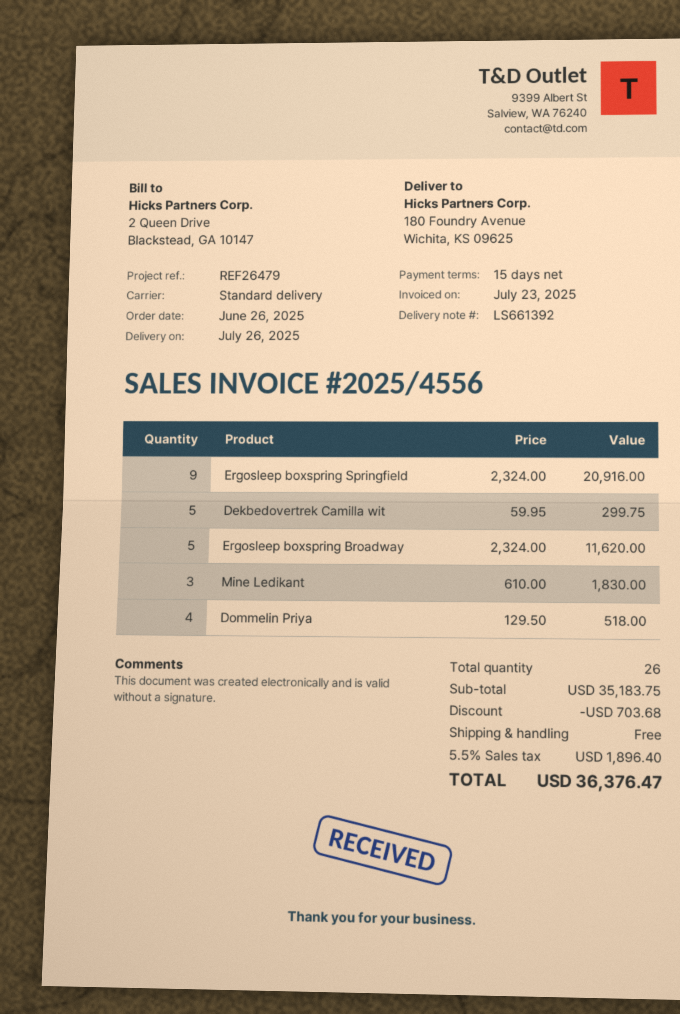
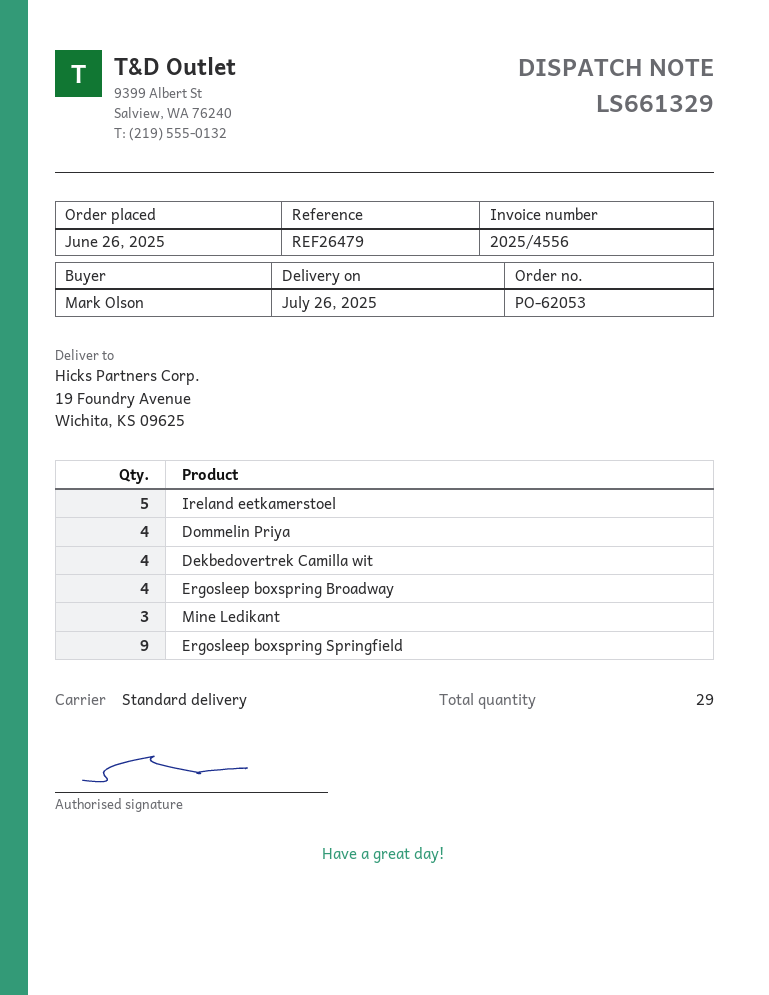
delivery note number: LS661392 -> LS661329
ship to: 180 Foundry Avenue, Wichita, KS 09625 -> 19 Foundry Avenue, Wichita, KS 09625
Dekbedovertrek Camilla wit: 5 -> 4
Ergosleep boxspring Broadway: 5 -> 4
Ireland eetkamerstoel: none -> 5
total quantity: 26 -> 29

